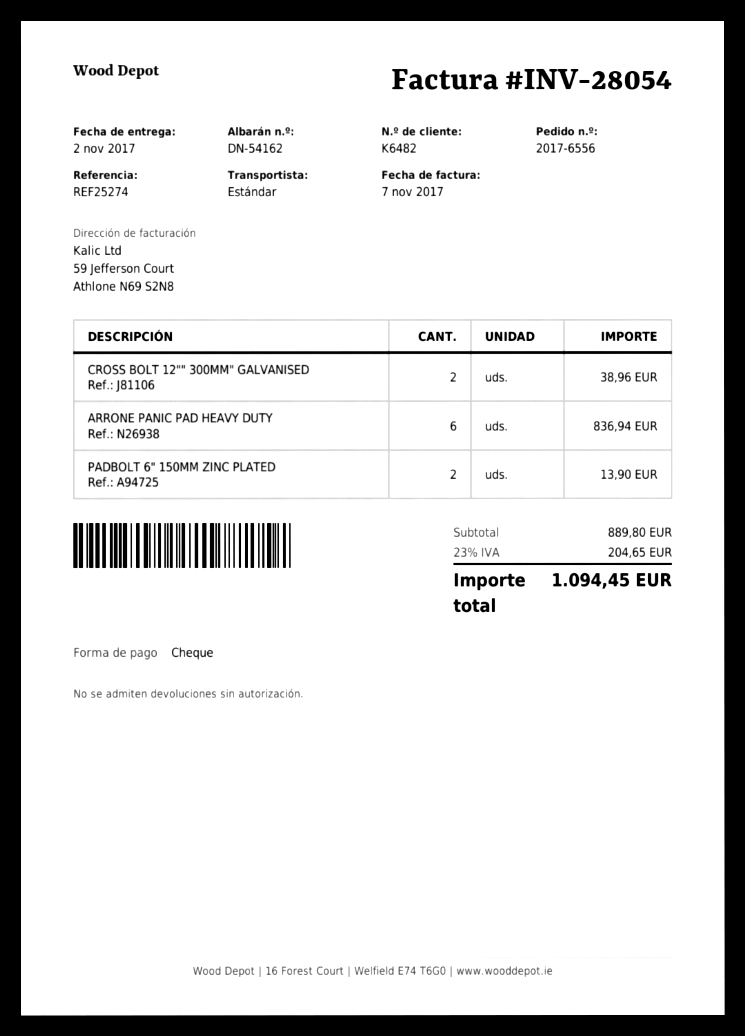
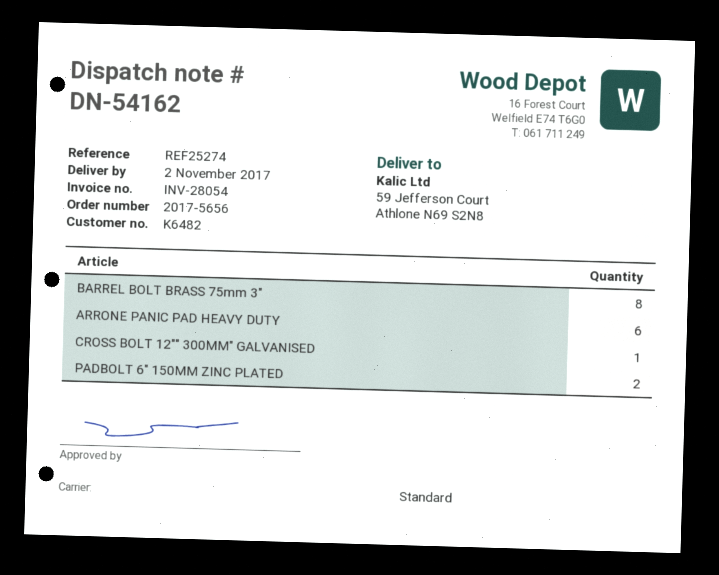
order number: 2017-6556 -> 2017-5656
CROSS BOLT 12"" 300MM" GALVANISED: 2 -> 1
BARREL BOLT BRASS 75mm 3": none -> 8

